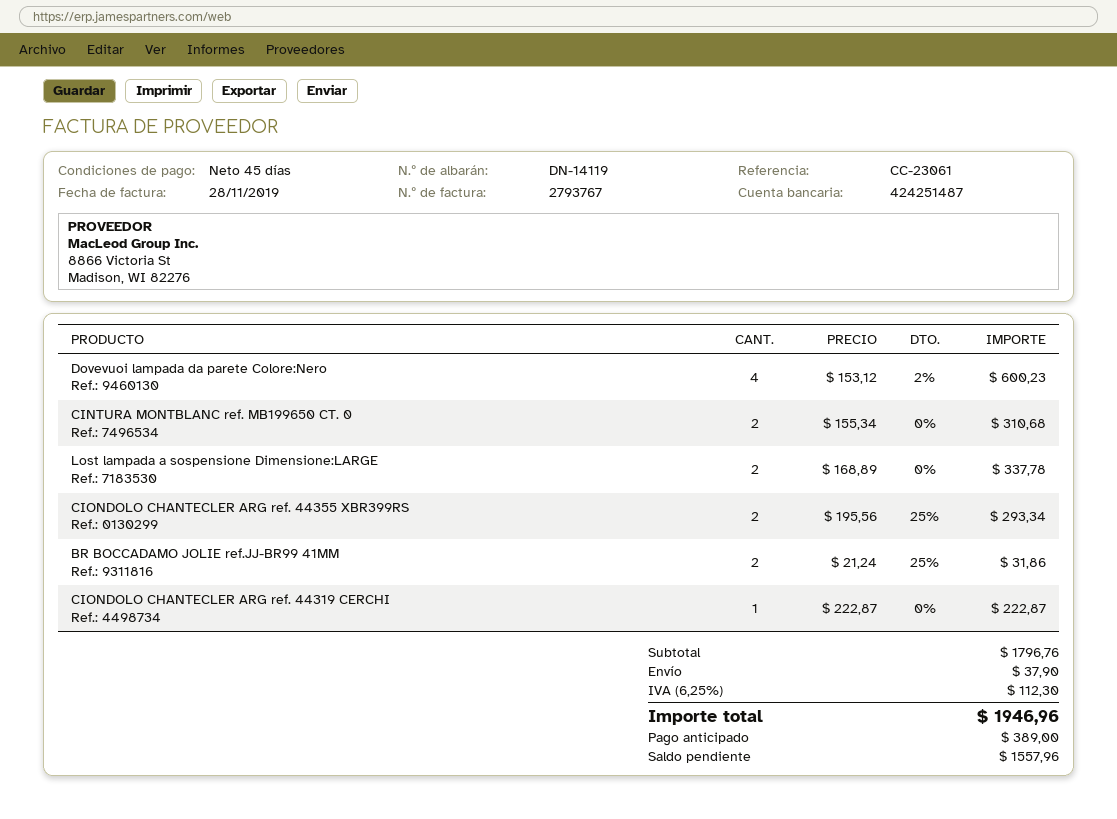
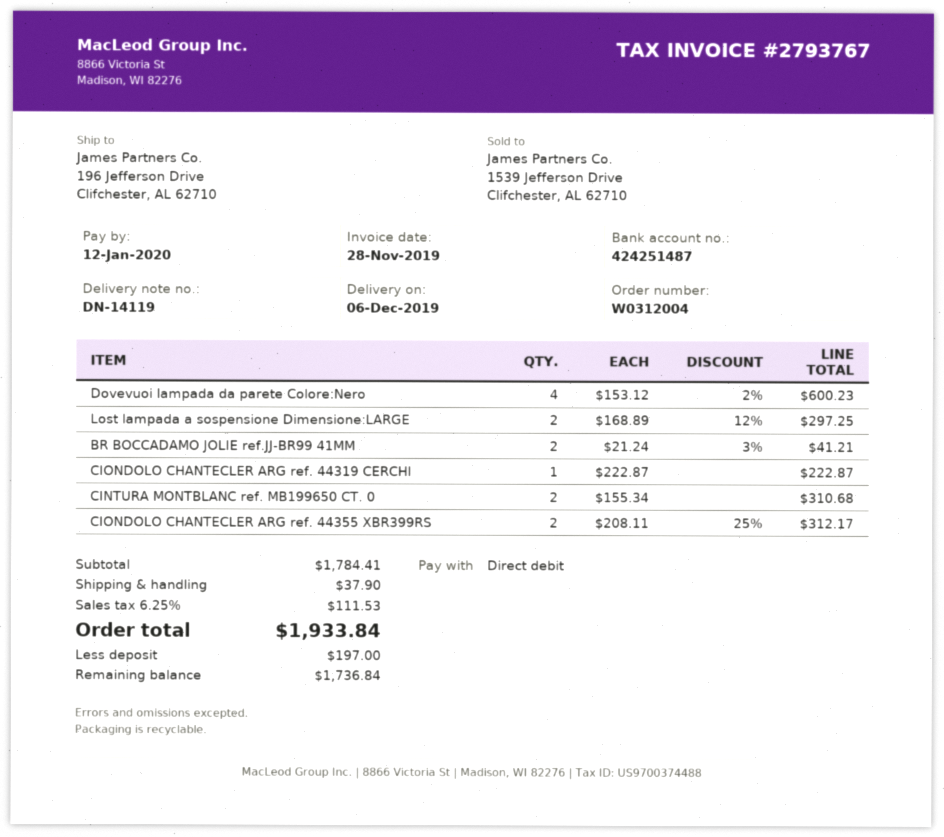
Lost lampada a sospensione Dimensione:LARGE: 2 x 168.89 = 337.78 -> 2 x 168.89 - 12% = 297.25
CIONDOLO CHANTECLER ARG ref. 44355 XBR399RS: 2 x 195.56 - 25% = 293.34 -> 2 x 208.11 - 25% = 312.17
BR BOCCADAMO JOLIE ref.JJ-BR99 41MM: 2 x 21.24 - 25% = 31.86 -> 2 x 21.24 - 3% = 41.21
subtotal: 1796.76 -> 1784.41
tax: 6.25% = 112.30 -> 6.25% = 111.53
total: 1946.96 -> 1933.84
deposit: 389.00 -> 197.00
balance: 1557.96 -> 1736.84

